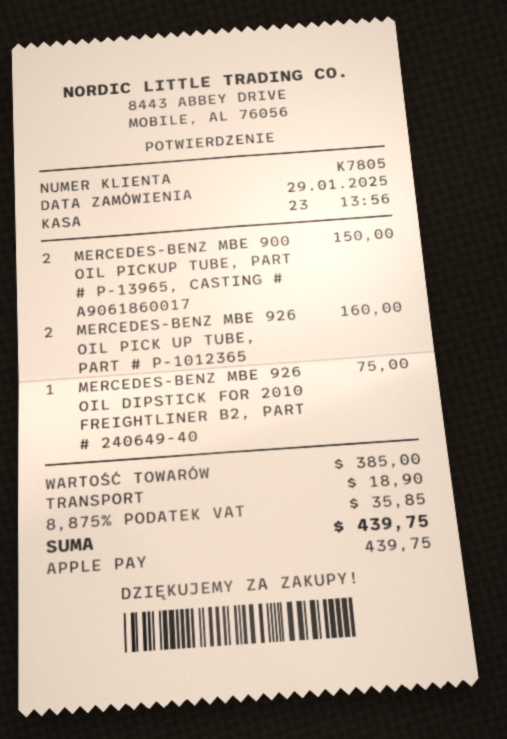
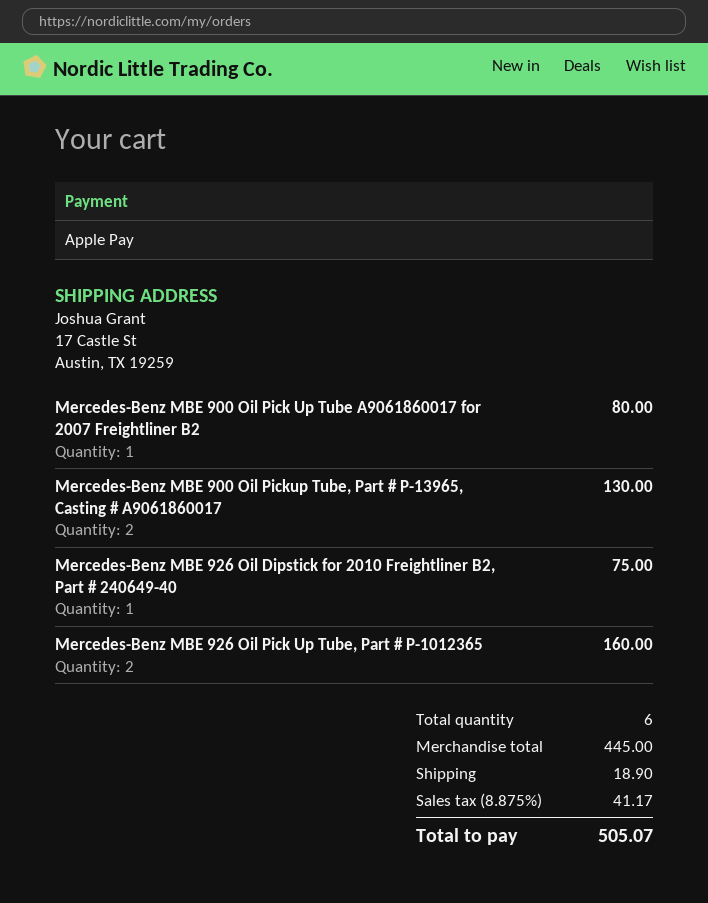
MERCEDES-BENZ MBE 900 OIL PICKUP TUBE, PART # P-13965, CASTING # A9061860017: 2 for 150.00 -> 2 for 130.00
Mercedes-Benz MBE 900 Oil Pick Up Tube A9061860017 for 2007 Freightliner B2: none -> 1 for 80.00
subtotal: 385.00 -> 445.00
tax: 8.875% = 35.85 -> 8.875% = 41.17
total: 439.75 -> 505.07

